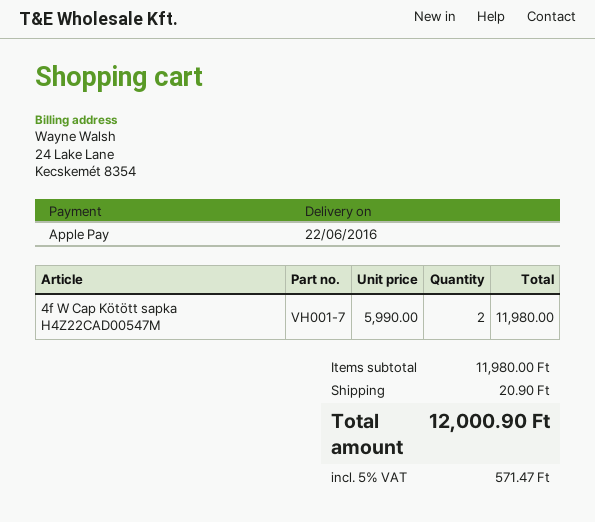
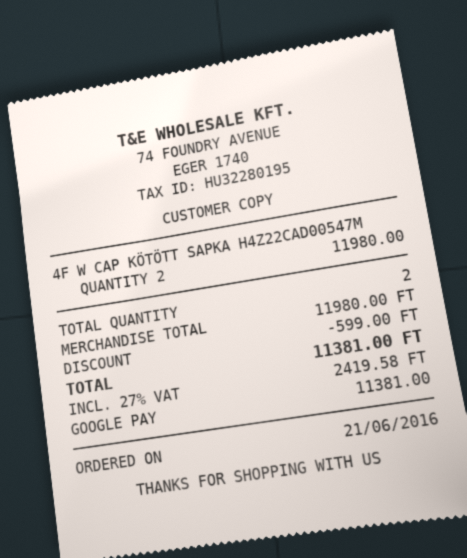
payment method: Apple Pay -> Google Pay
discount: none -> 599.00
shipping: 20.90 -> none
tax: 5% = 571.47 -> 27% = 2419.58
total: 12000.90 -> 11381.00

